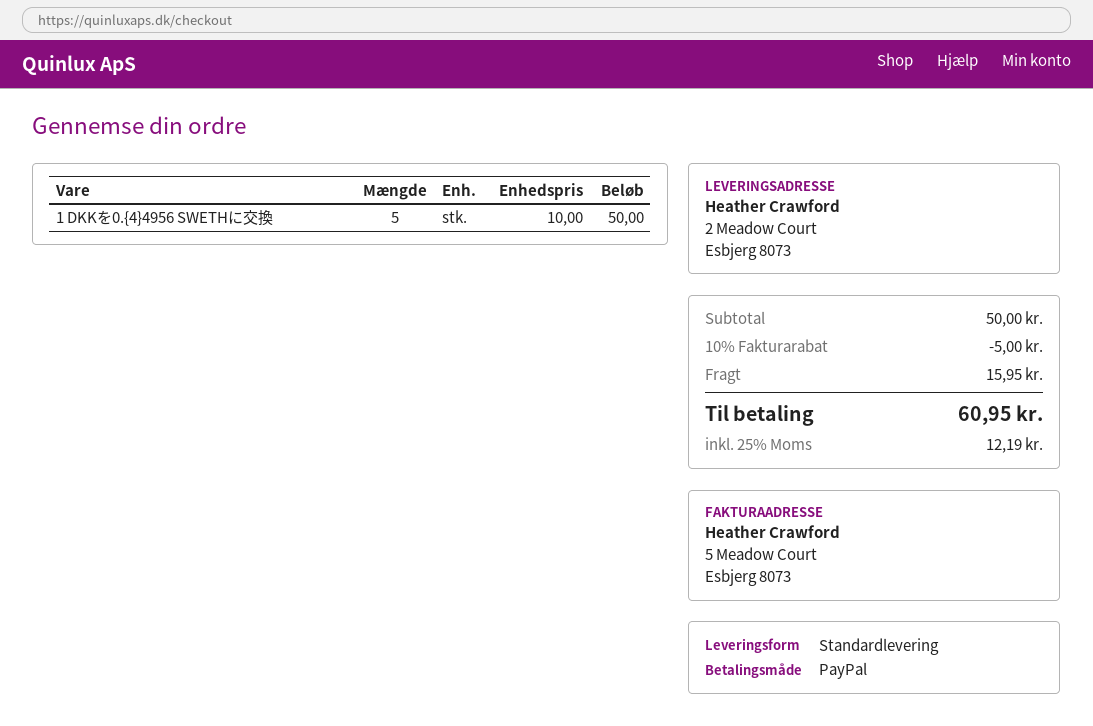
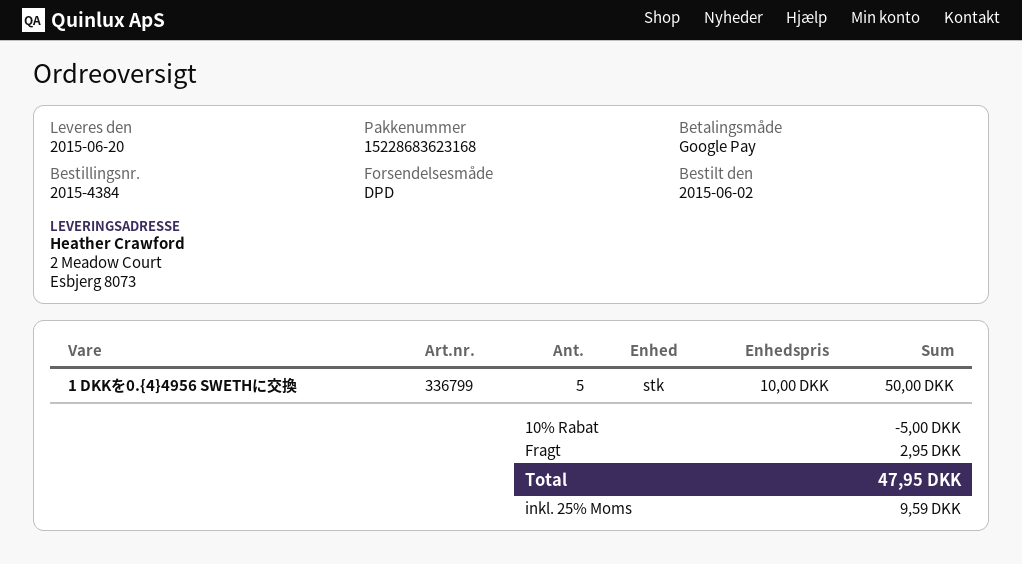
payment method: PayPal -> Google Pay
shipping method: standard -> DPD
shipping: 15.95 -> 2.95
tax: 25% = 12.19 -> 25% = 9.59
total: 60.95 -> 47.95

